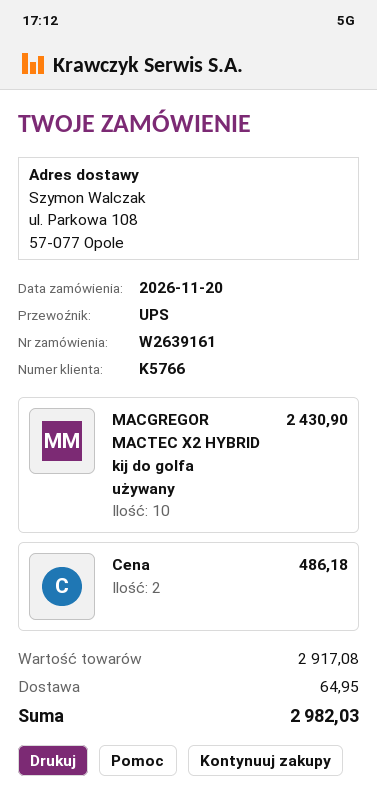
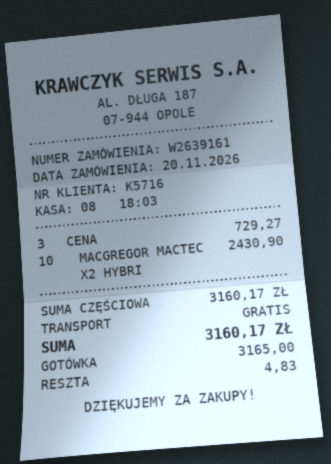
customer number: K5766 -> K5716
Cena: 2 for 486.18 -> 3 for 729.27
subtotal: 2917.08 -> 3160.17
shipping: 64.95 -> 0.00
total: 2982.03 -> 3160.17

